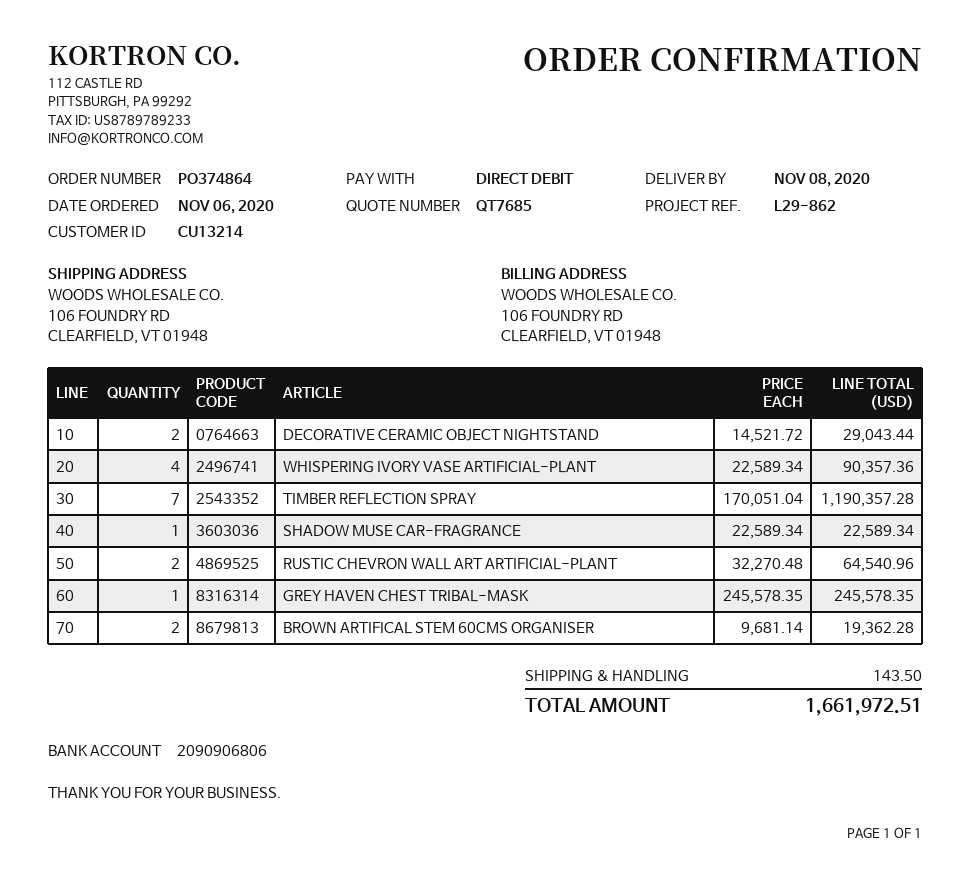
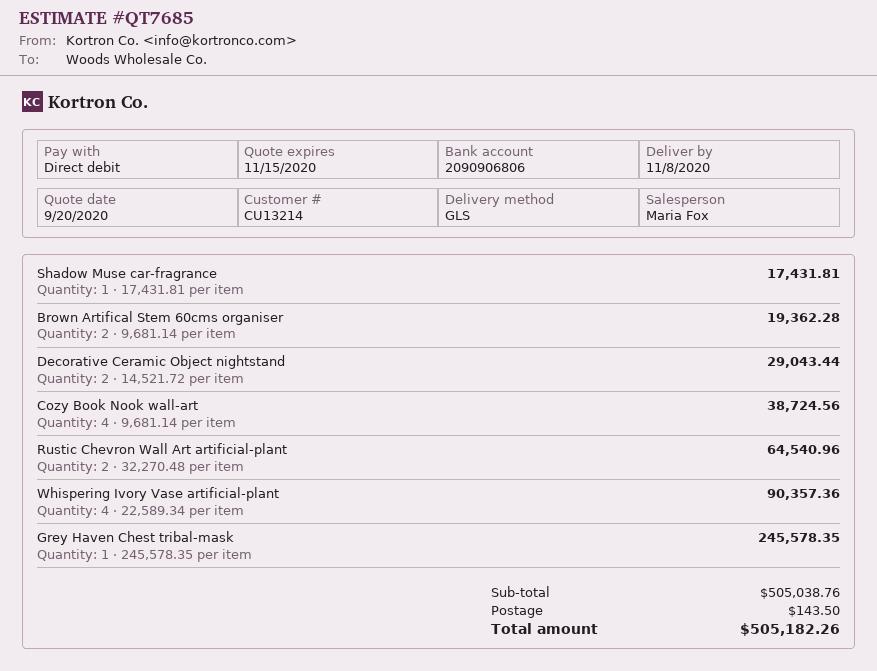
TIMBER REFLECTION SPRAY: 7 x 170051.04 = 1190357.28 -> none
SHADOW MUSE CAR-FRAGRANCE: 1 x 22589.34 = 22589.34 -> 1 x 17431.81 = 17431.81
Cozy Book Nook wall-art: none -> 4 x 9681.14 = 38724.56
total: 1661972.51 -> 505182.26

